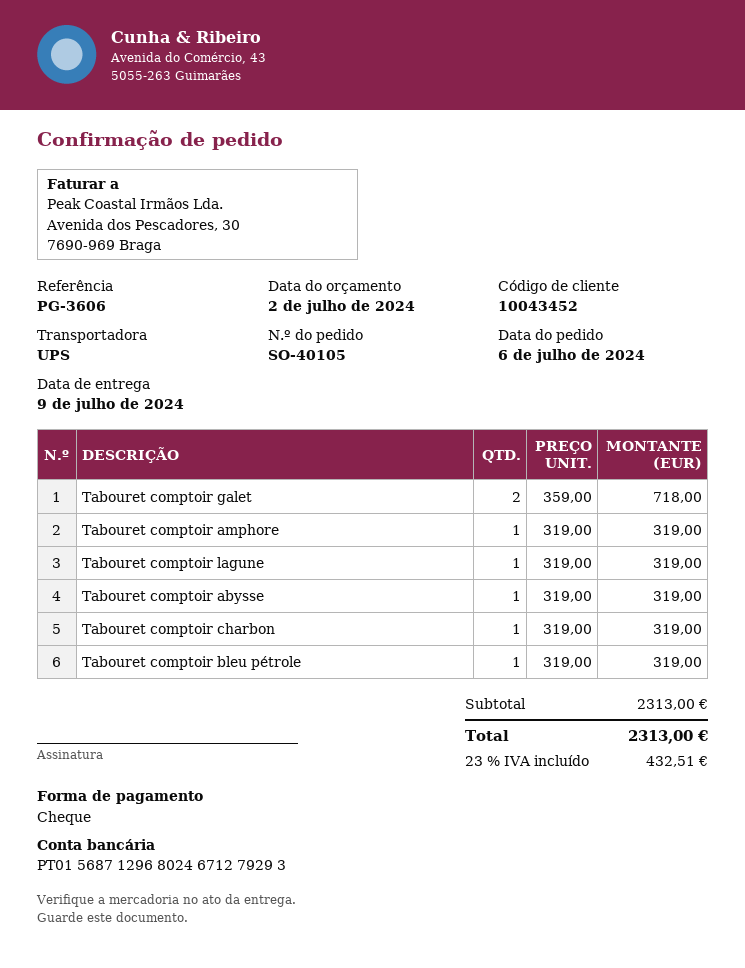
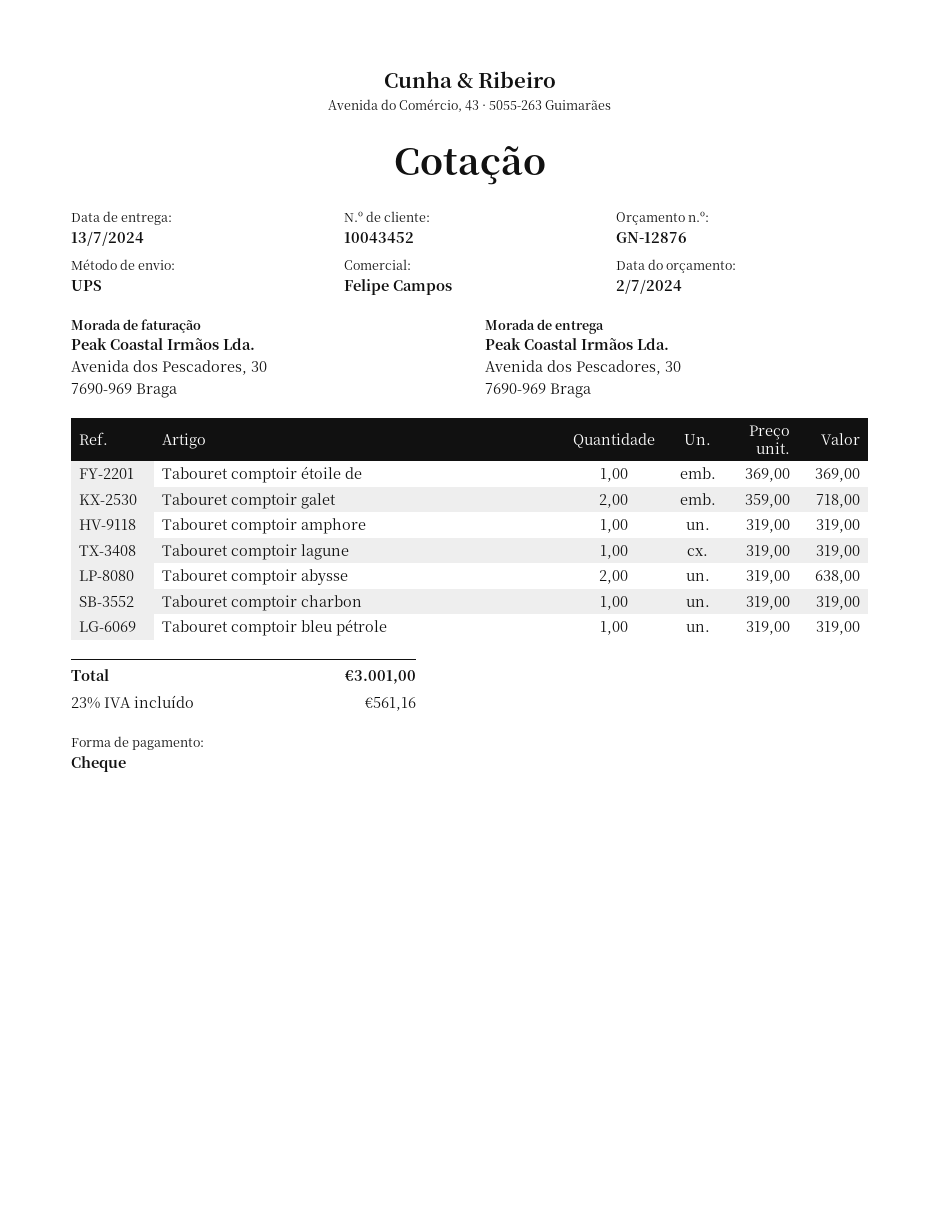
delivery date: 2024-07-09 -> 2024-07-13
Tabouret comptoir abysse: 1 x 319.00 = 319.00 -> 2 x 319.00 = 638.00
Tabouret comptoir étoile de: none -> 1 x 369.00 = 369.00
tax: 23% = 432.51 -> 23% = 561.16
total: 2313.00 -> 3001.00

